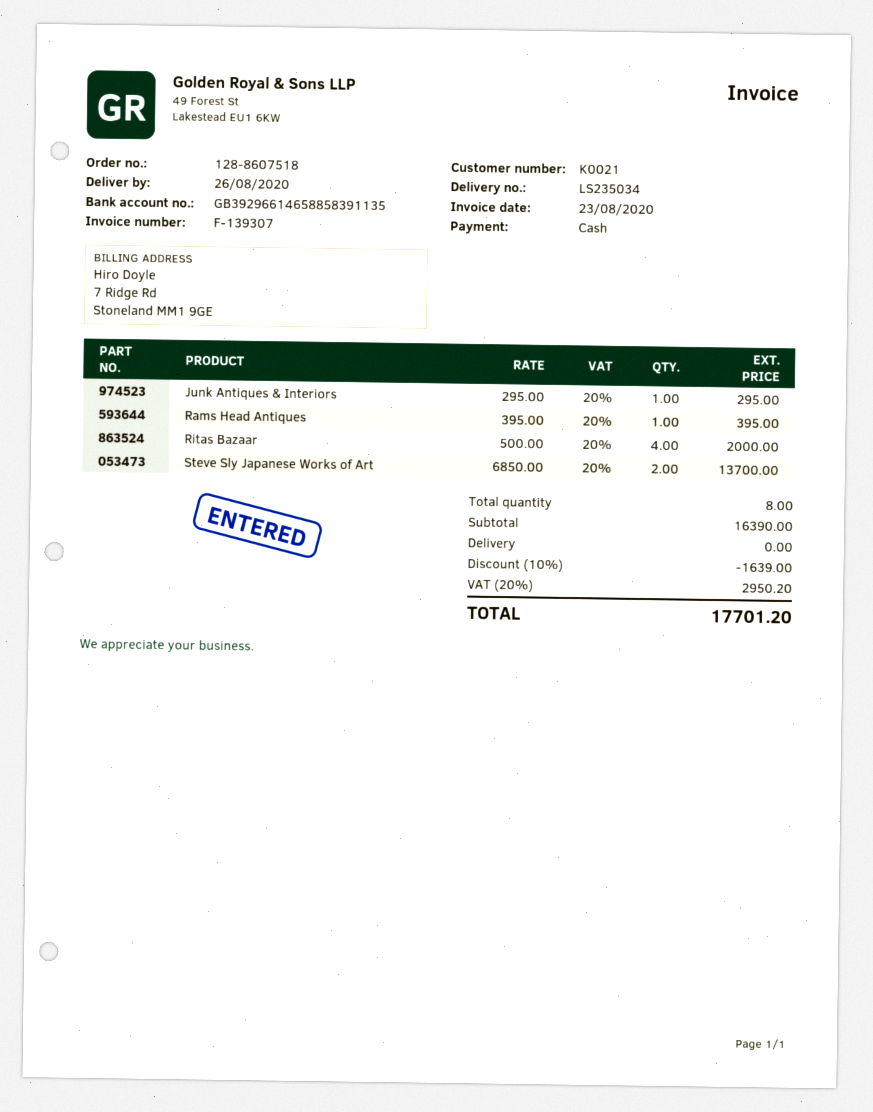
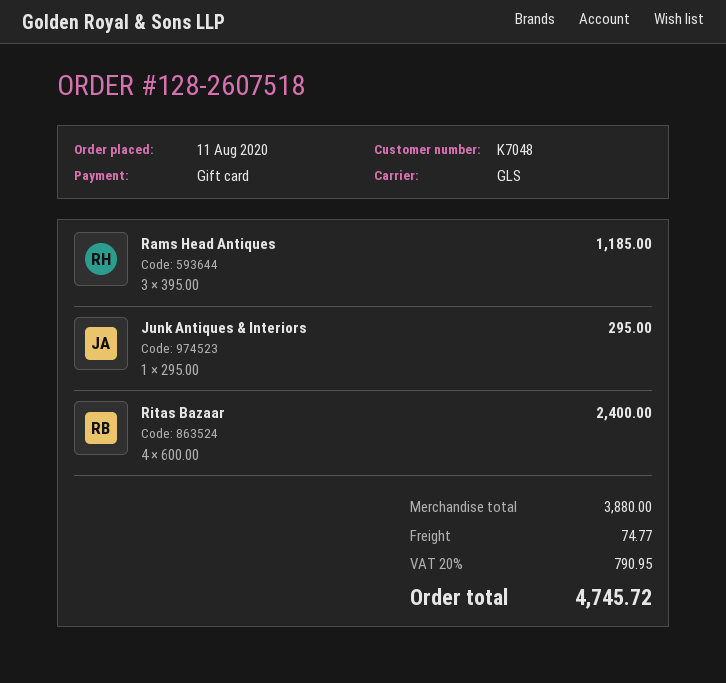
order number: 128-8607518 -> 128-2607518
customer number: K0021 -> K7048
payment method: cash -> gift card
Rams Head Antiques: 1 x 395.00 = 395.00 -> 3 x 395.00 = 1185.00
Ritas Bazaar: 4 x 500.00 = 2000.00 -> 4 x 600.00 = 2400.00
Steve Sly Japanese Works of Art: 2 x 6850.00 = 13700.00 -> none
subtotal: 16390.00 -> 3880.00
discount: 10% = 1639.00 -> none
shipping: 0.00 -> 74.77
tax: 20% = 2950.20 -> 20% = 790.95
total: 17701.20 -> 4745.72

